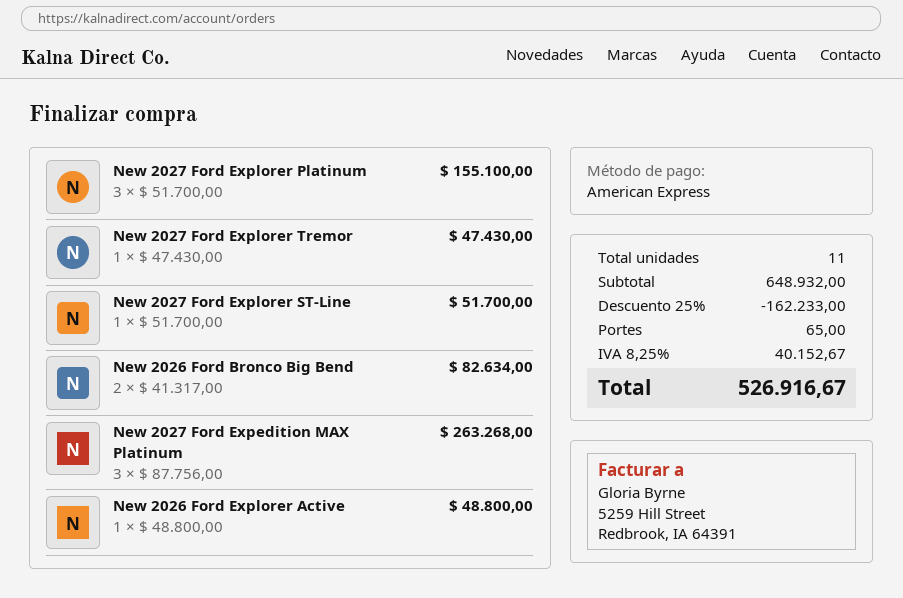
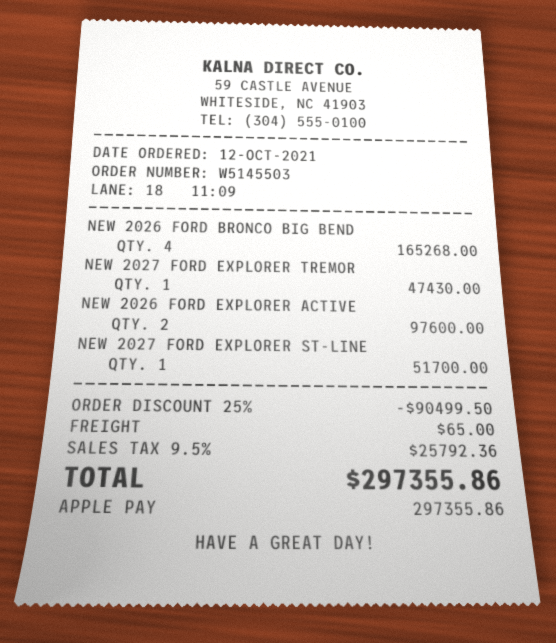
payment method: American Express -> Apple Pay
New 2027 Ford Explorer Platinum: 3 for 155100.00 -> none
New 2026 Ford Bronco Big Bend: 2 for 82634.00 -> 4 for 165268.00
New 2027 Ford Expedition MAX Platinum: 3 for 263268.00 -> none
New 2026 Ford Explorer Active: 1 for 48800.00 -> 2 for 97600.00
discount: 25% = 162233.00 -> 25% = 90499.50
tax: 8.25% = 40152.67 -> 9.5% = 25792.36
total: 526916.67 -> 297355.86

